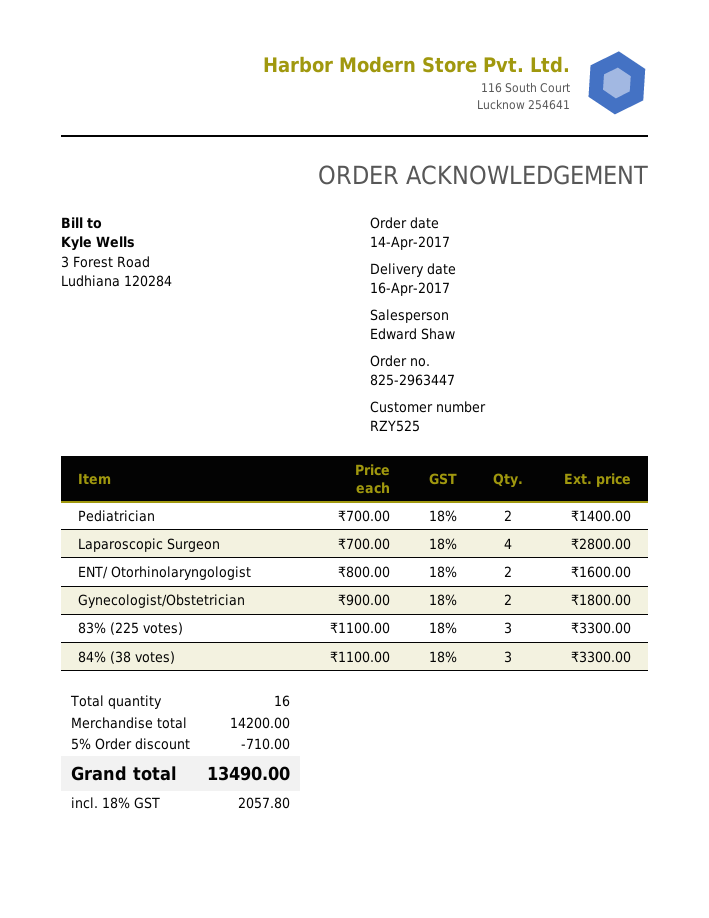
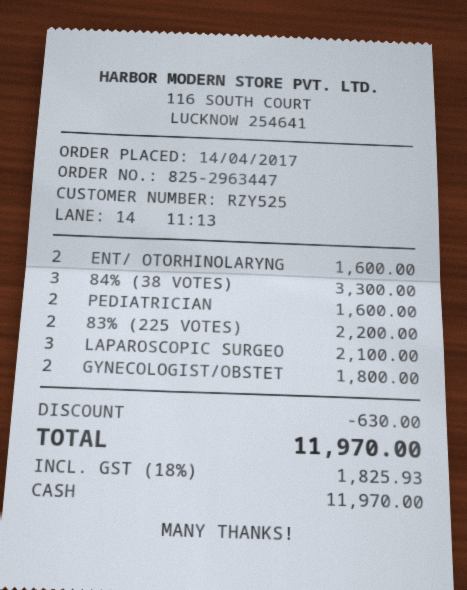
Pediatrician: 2 for 1400.00 -> 2 for 1600.00
Laparoscopic Surgeon: 4 for 2800.00 -> 3 for 2100.00
83% (225 votes): 3 for 3300.00 -> 2 for 2200.00
discount: 710.00 -> 630.00
tax: 18% = 2057.80 -> 18% = 1825.93
total: 13490.00 -> 11970.00

